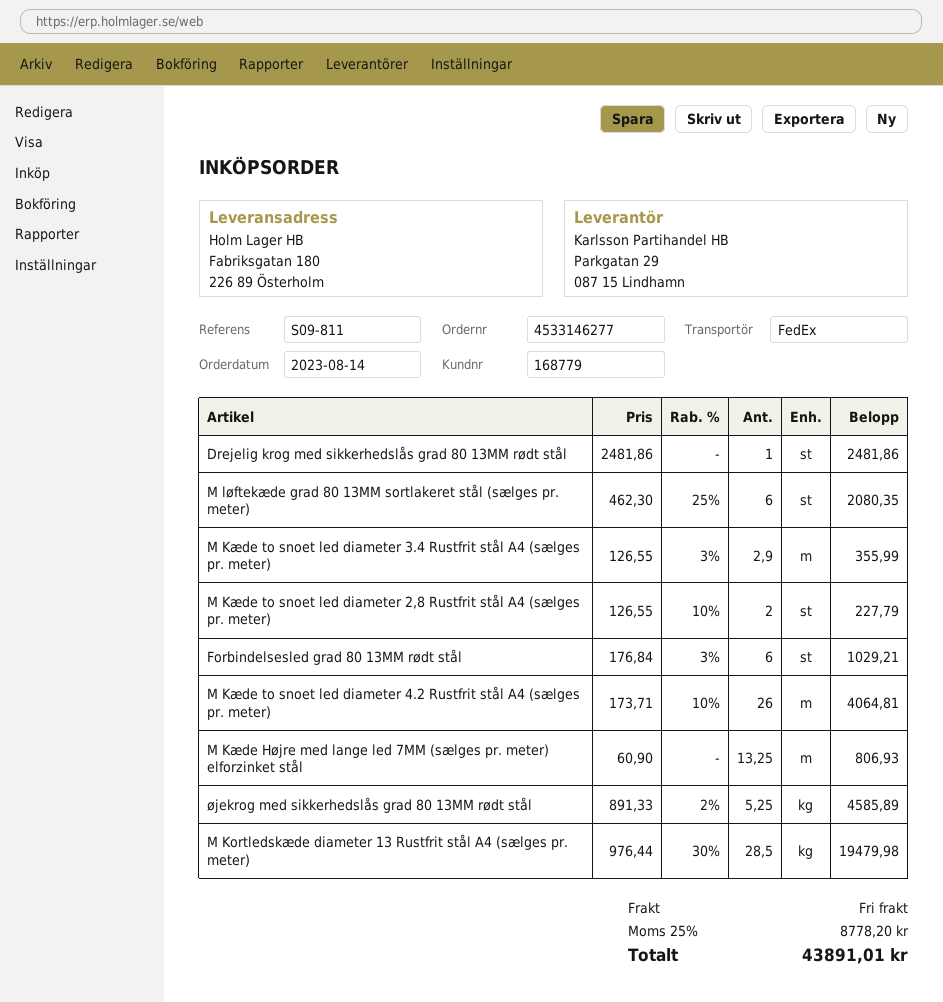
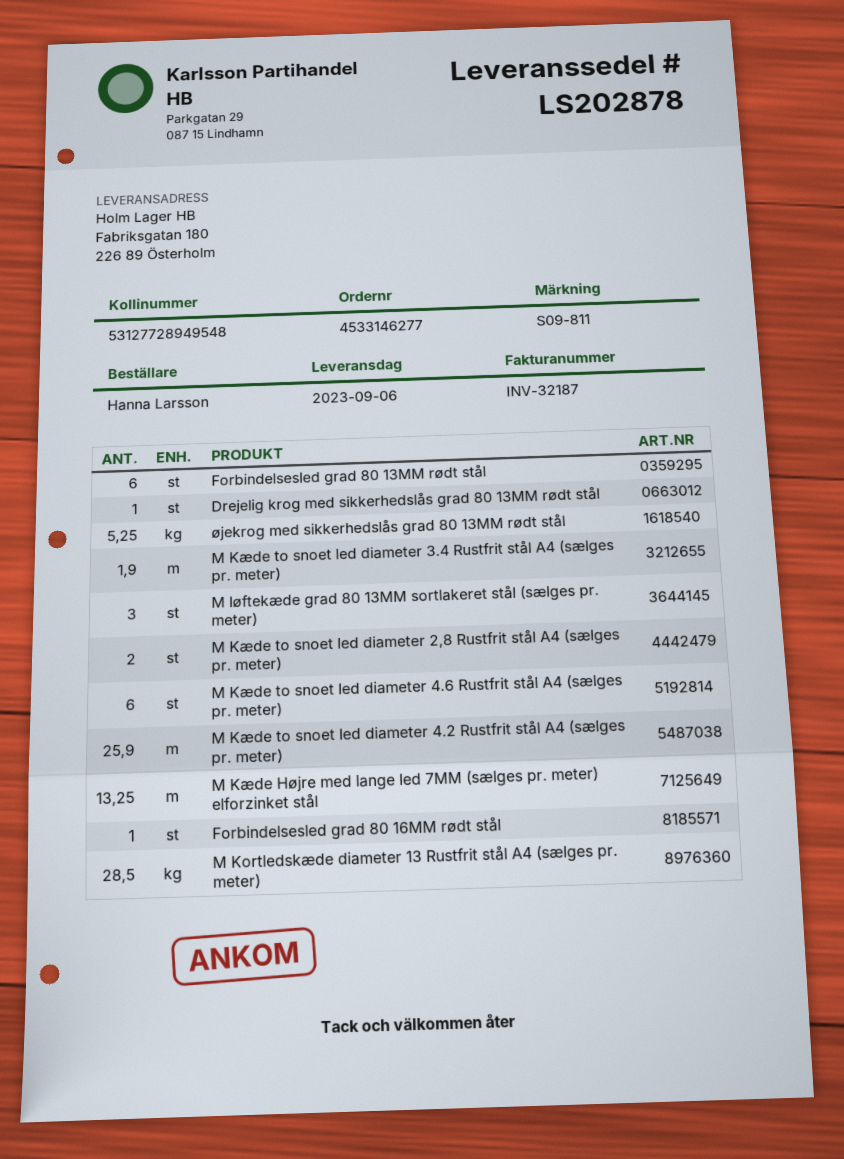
M løftekæde grad 80 13MM sortlakeret stål (sælges pr. meter): 6 -> 3
M Kæde to snoet led diameter 3.4 Rustfrit stål A4 (sælges pr. meter): 2.9 -> 1.9
M Kæde to snoet led diameter 4.2 Rustfrit stål A4 (sælges pr. meter): 26 -> 25.9
M Kæde to snoet led diameter 4.6 Rustfrit stål A4 (sælges pr. meter): none -> 6
Forbindelsesled grad 80 16MM rødt stål: none -> 1

